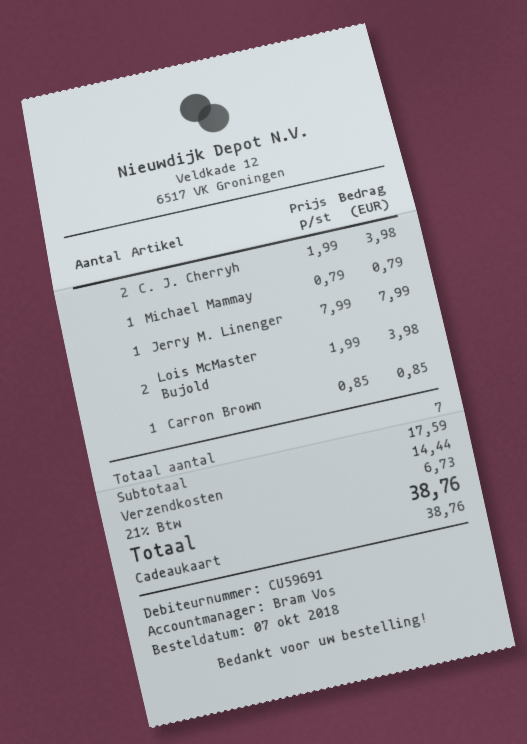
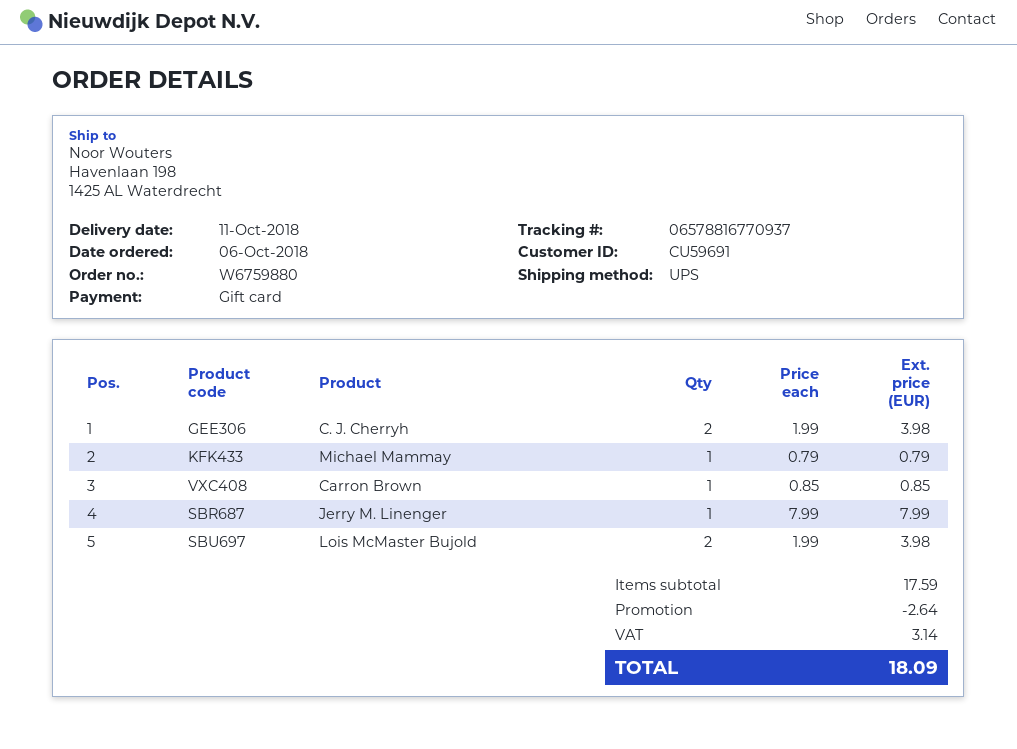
order date: 2018-10-07 -> 2018-10-06
discount: none -> 2.64
shipping: 14.44 -> none
tax: 6.73 -> 3.14
total: 38.76 -> 18.09

